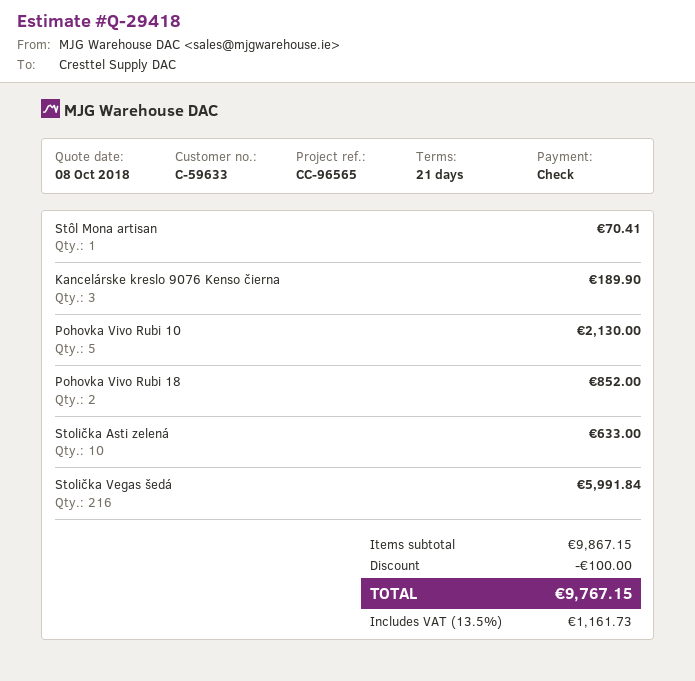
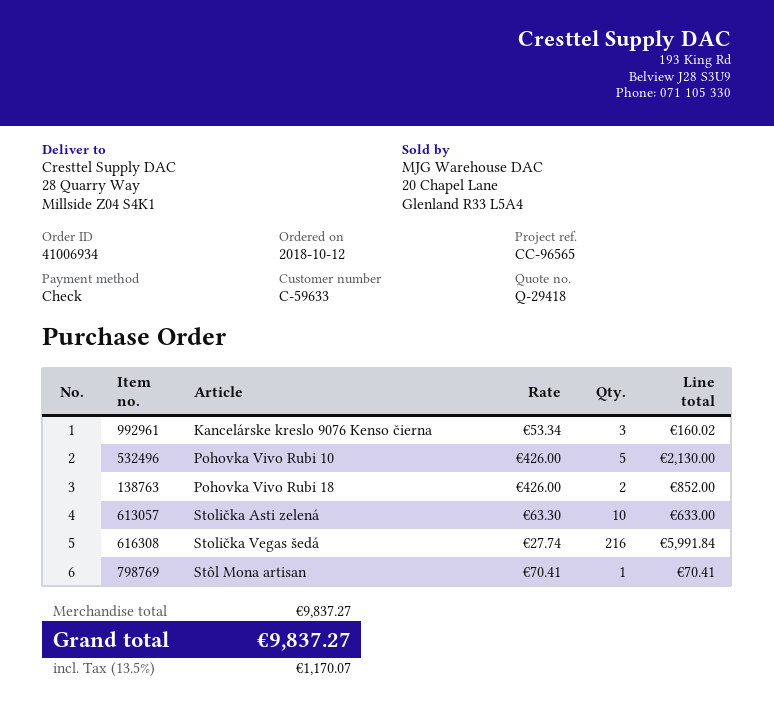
Kancelárske kreslo 9076 Kenso čierna: 3 for 189.90 -> 3 for 160.02
subtotal: 9867.15 -> 9837.27
discount: 100.00 -> none
tax: 13.5% = 1161.73 -> 13.5% = 1170.07
total: 9767.15 -> 9837.27

